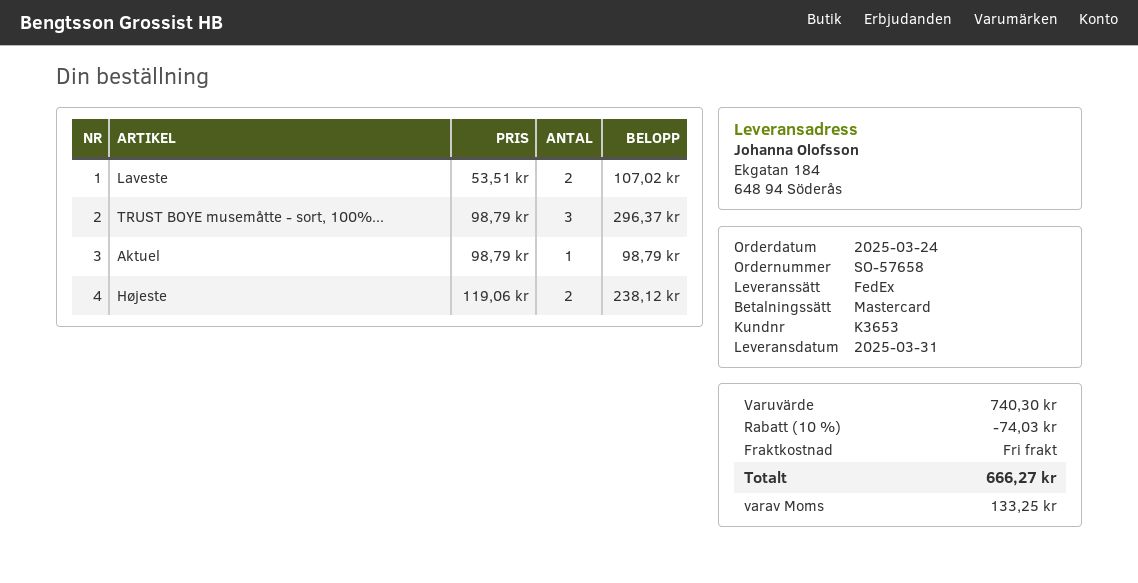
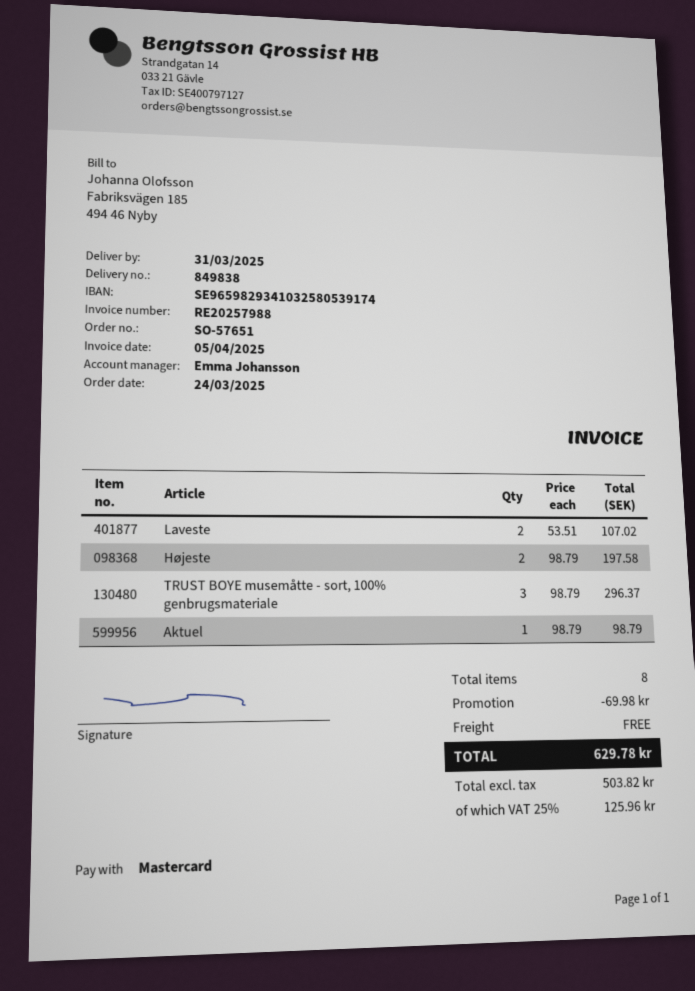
order number: SO-57658 -> SO-57651
Højeste: 2 x 119.06 = 238.12 -> 2 x 98.79 = 197.58
discount: 74.03 -> 69.98
tax: 133.25 -> 125.96
total: 666.27 -> 629.78

